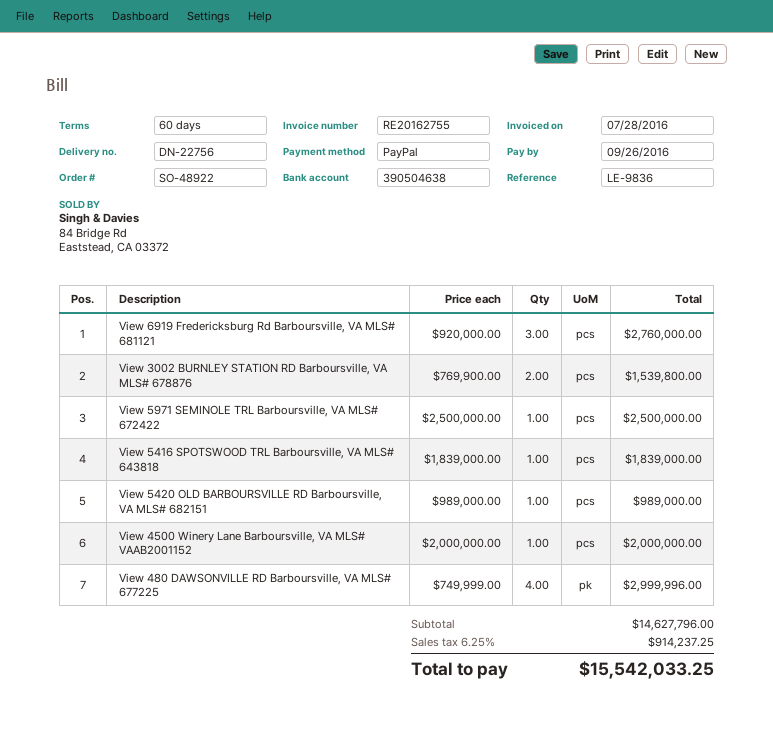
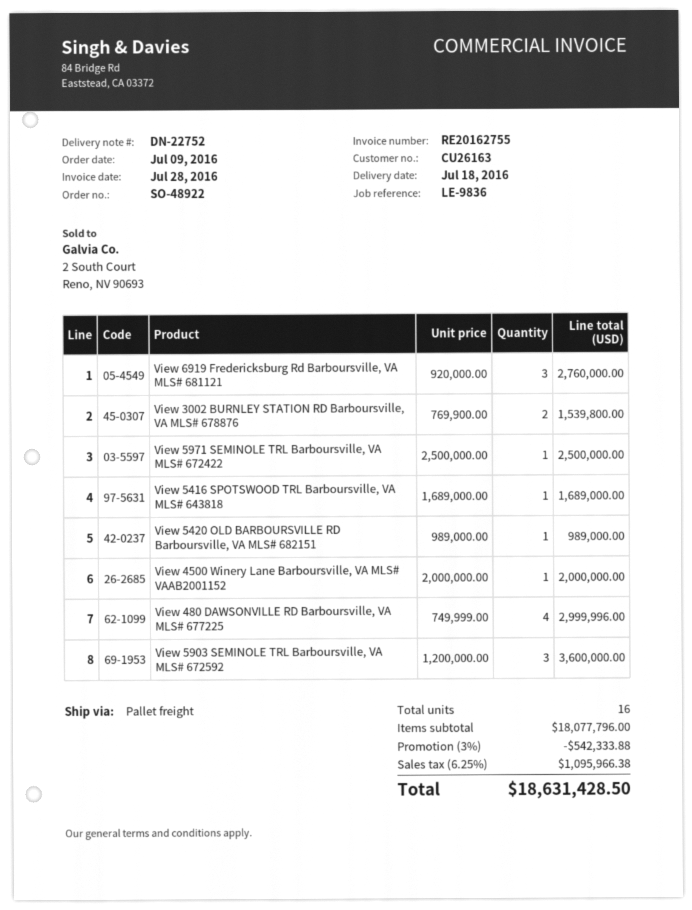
delivery note number: DN-22756 -> DN-22752
View 5416 SPOTSWOOD TRL Barboursville, VA MLS# 643818: 1 x 1839000.00 = 1839000.00 -> 1 x 1689000.00 = 1689000.00
View 5903 SEMINOLE TRL Barboursville, VA MLS# 672592: none -> 3 x 1200000.00 = 3600000.00
subtotal: 14627796.00 -> 18077796.00
discount: none -> 3% = 542333.88
tax: 6.25% = 914237.25 -> 6.25% = 1095966.38
total: 15542033.25 -> 18631428.50

